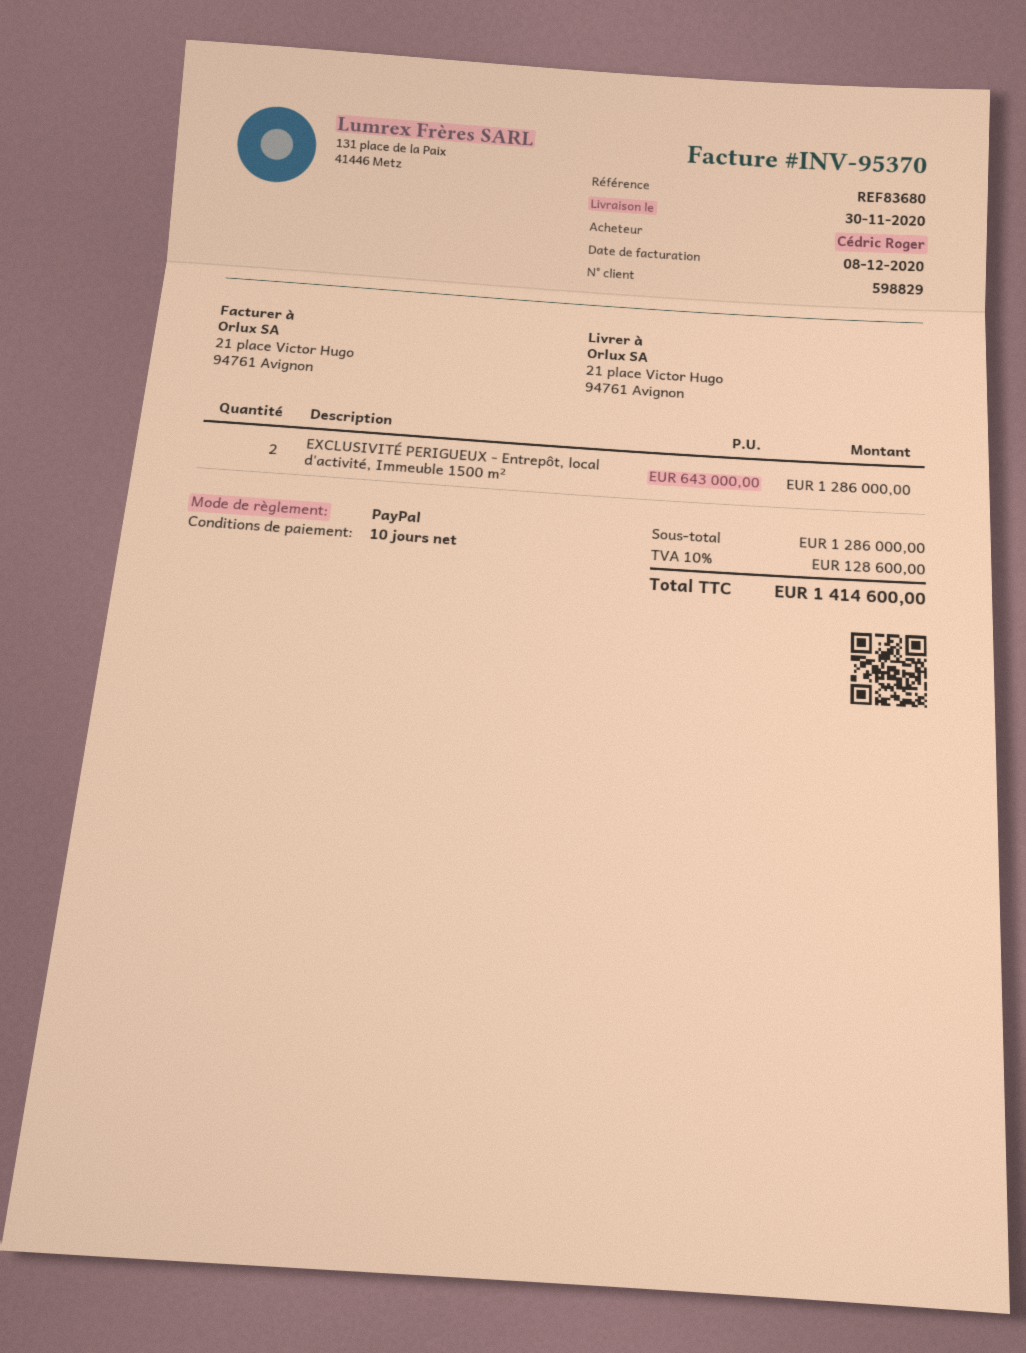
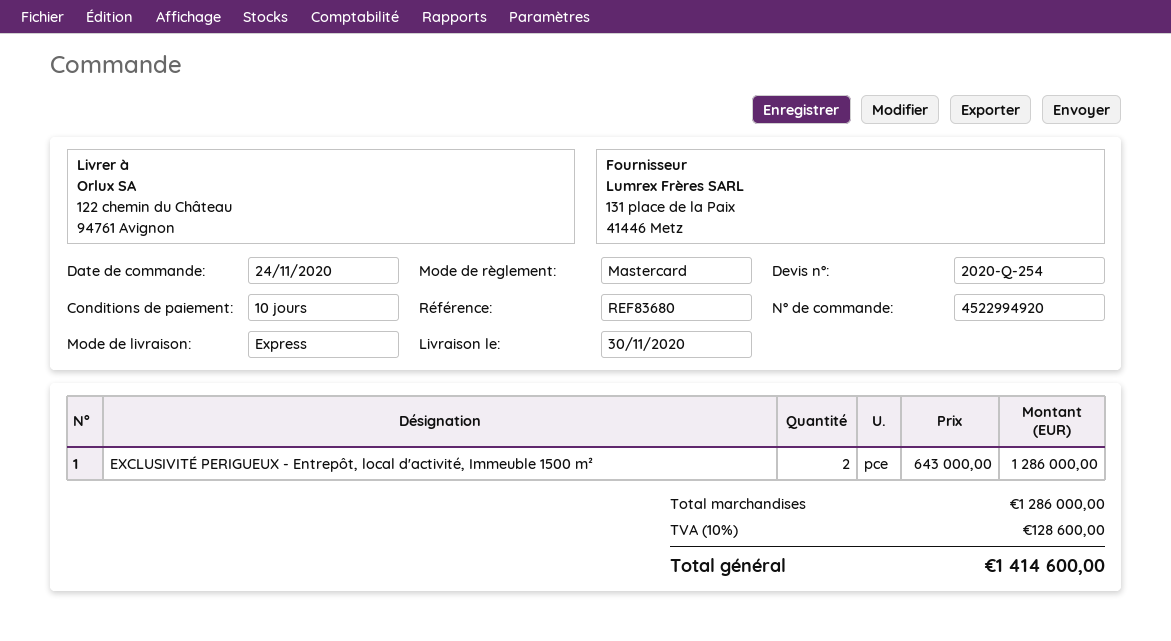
payment method: PayPal -> Mastercard
ship to: 21 place Victor Hugo, 94761 Avignon -> 122 chemin du Château, 94761 Avignon

